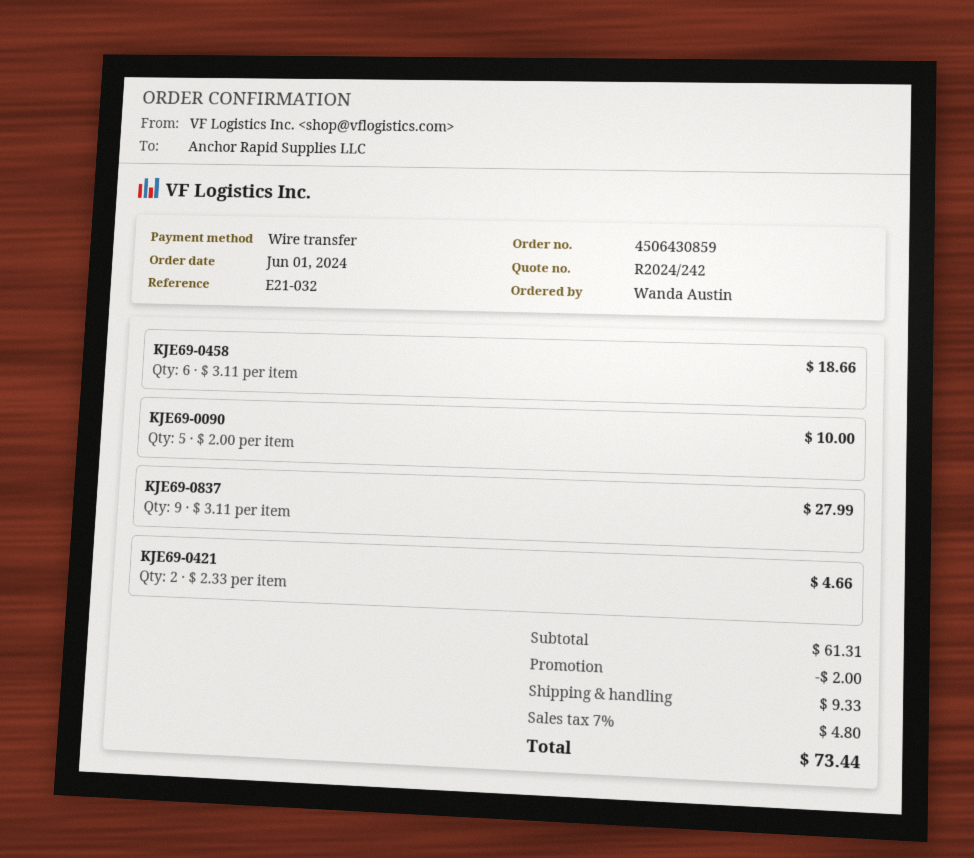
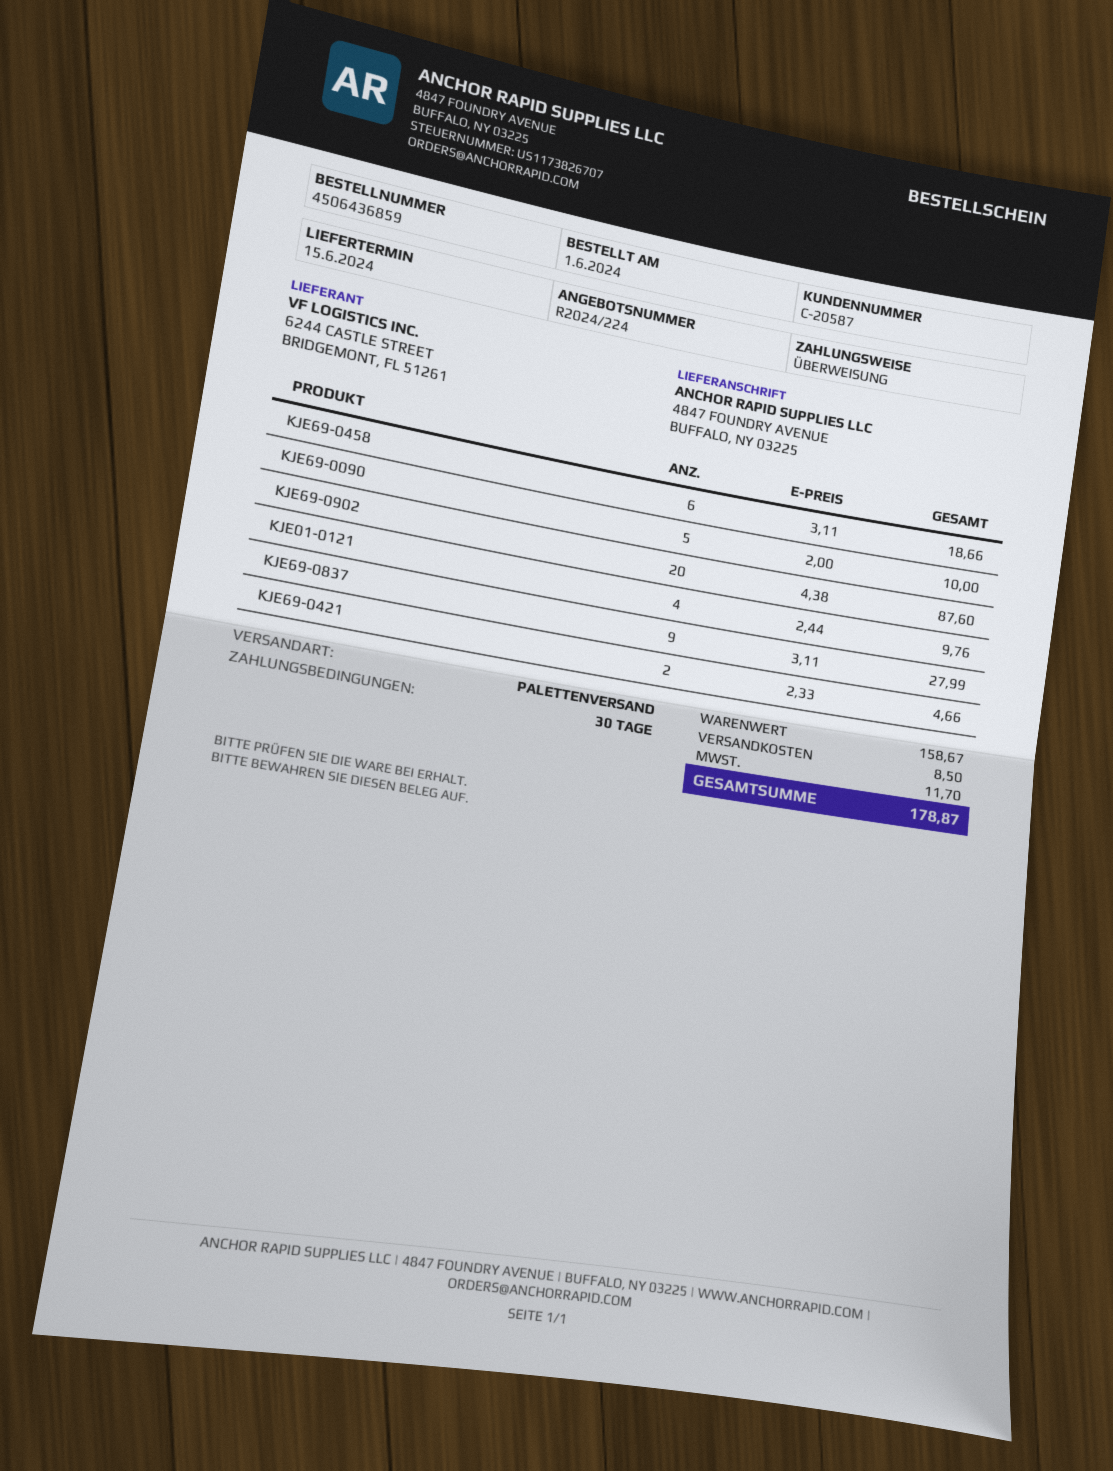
quote number: R2024/242 -> R2024/224
order number: 4506430859 -> 4506436859
KJE69-0902: none -> 20 x 4.38 = 87.60
KJE01-0121: none -> 4 x 2.44 = 9.76
subtotal: 61.31 -> 158.67
discount: 2.00 -> none
shipping: 9.33 -> 8.50
tax: 4.80 -> 11.70
total: 73.44 -> 178.87

